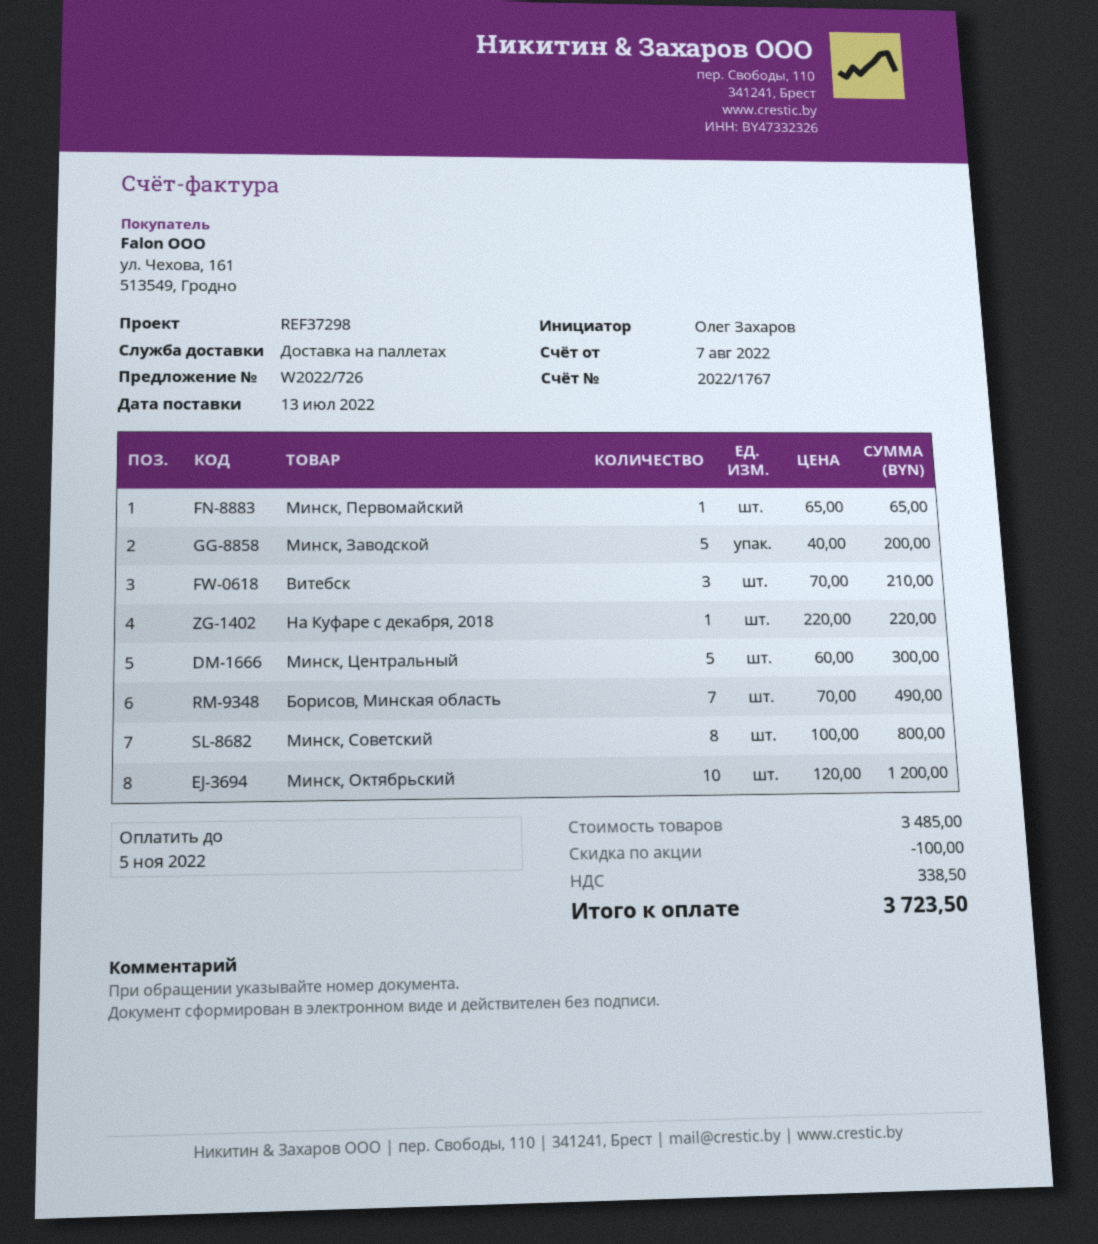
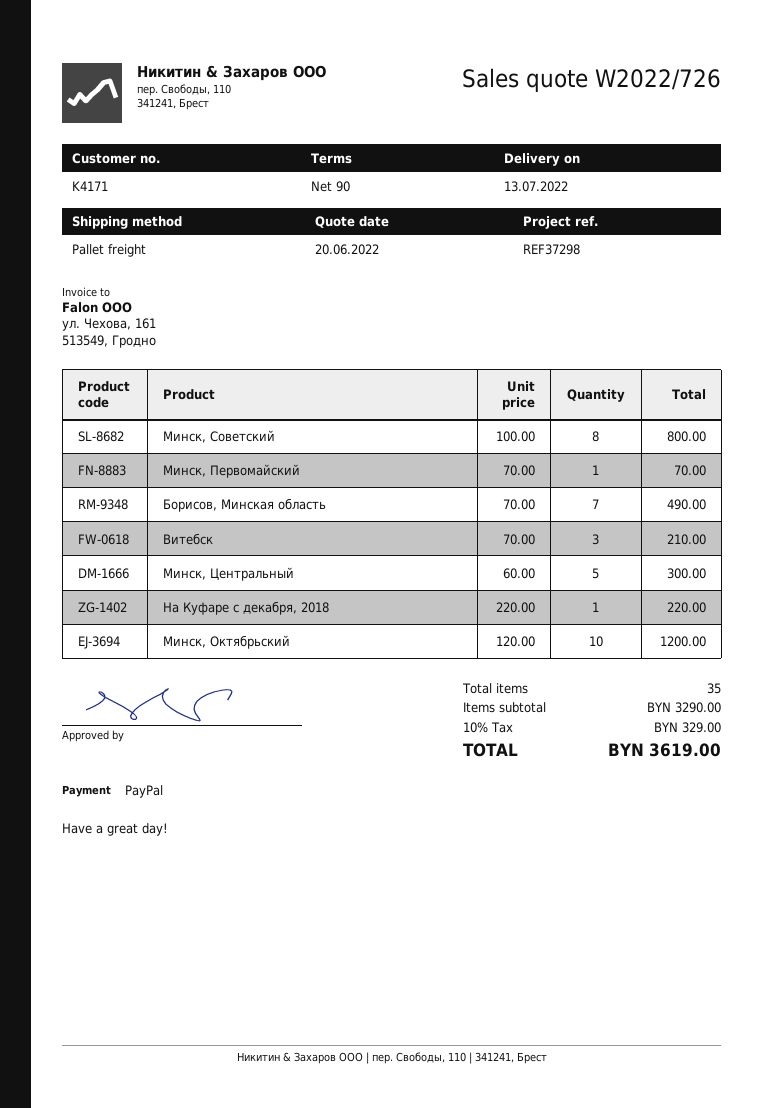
Минск, Первомайский: 1 x 65.00 = 65.00 -> 1 x 70.00 = 70.00
Минск, Заводской: 5 x 40.00 = 200.00 -> none
subtotal: 3485.00 -> 3290.00
discount: 100.00 -> none
tax: 338.50 -> 329.00
total: 3723.50 -> 3619.00

